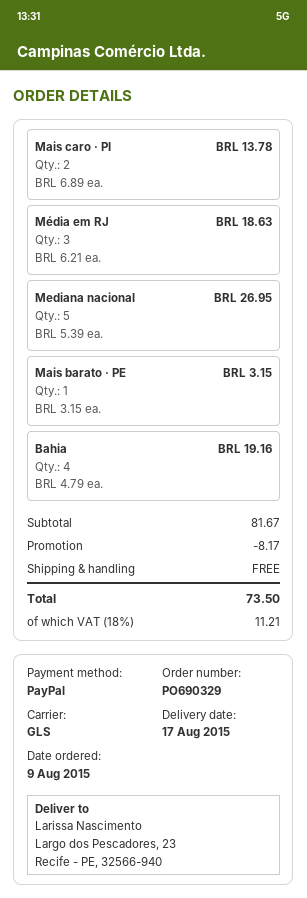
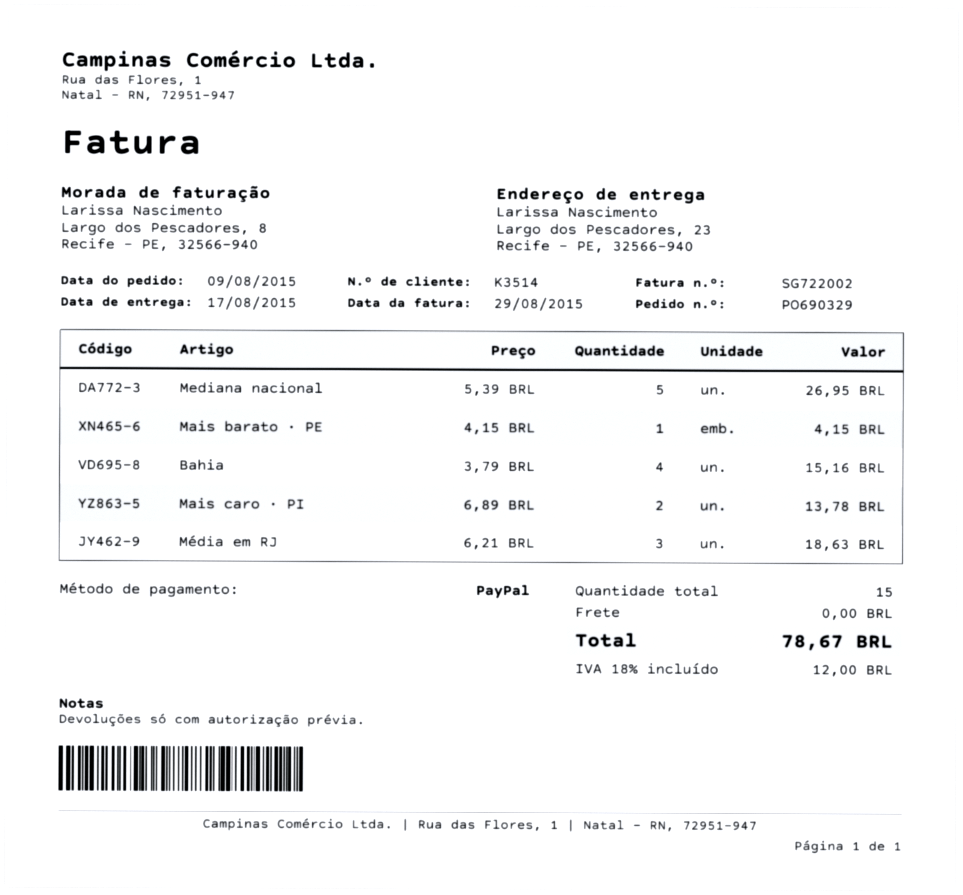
Mais barato · PE: 1 x 3.15 = 3.15 -> 1 x 4.15 = 4.15
Bahia: 4 x 4.79 = 19.16 -> 4 x 3.79 = 15.16
discount: 8.17 -> none
tax: 18% = 11.21 -> 18% = 12.00
total: 73.50 -> 78.67

